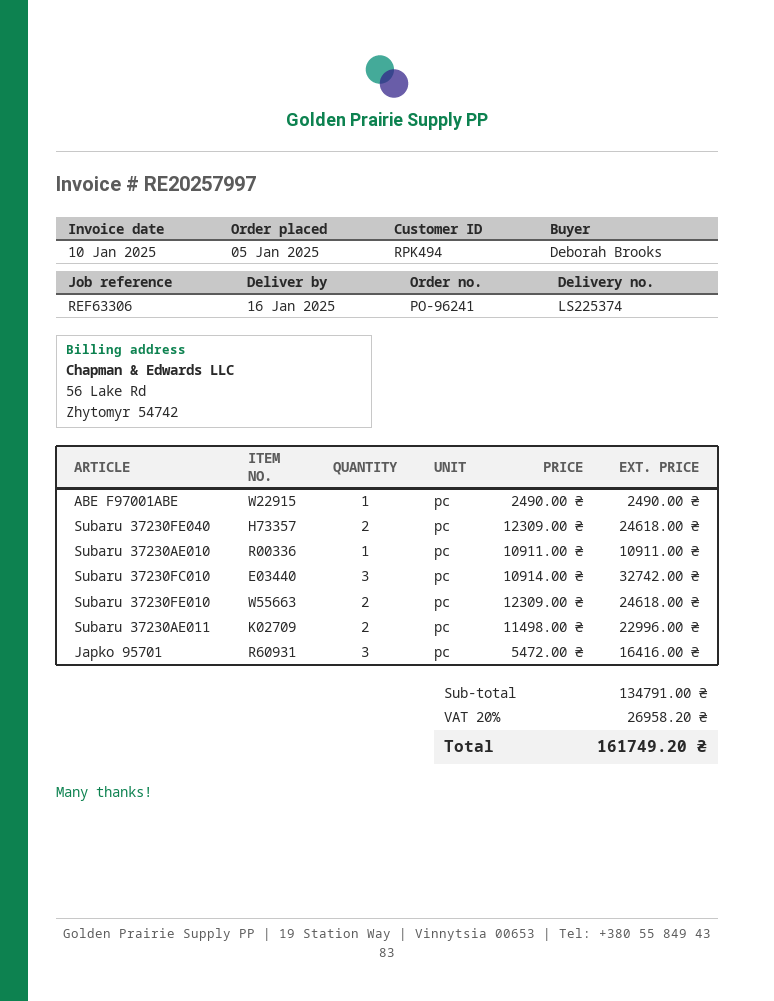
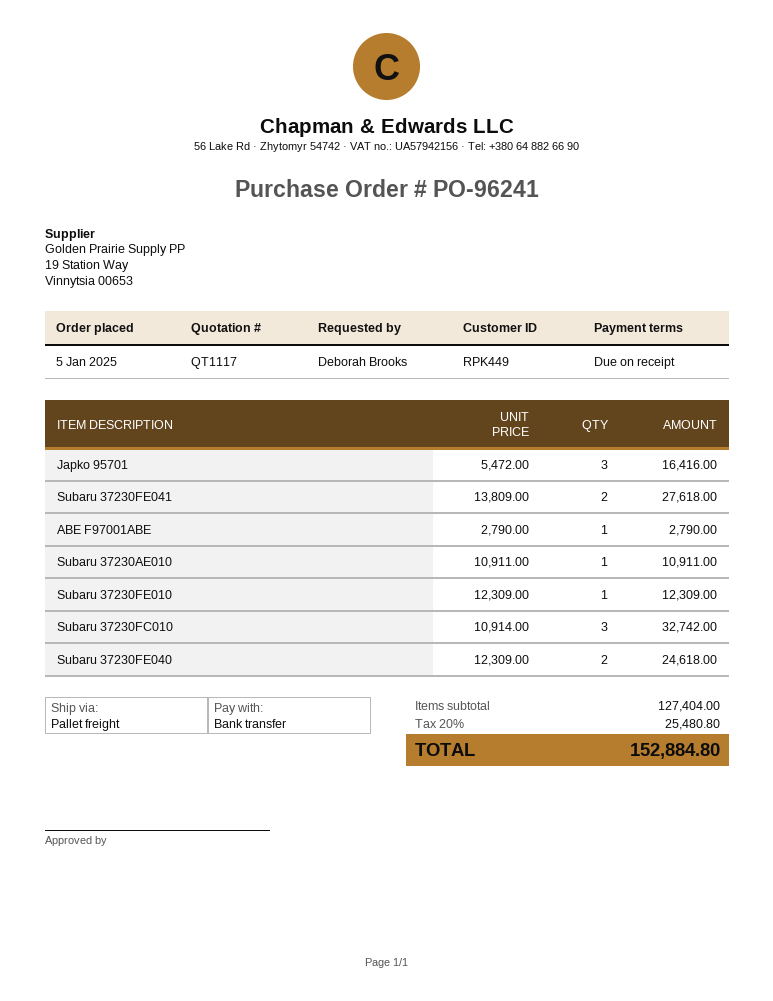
customer number: RPK494 -> RPK449
ABE F97001ABE: 1 x 2490.00 = 2490.00 -> 1 x 2790.00 = 2790.00
Subaru 37230FE010: 2 x 12309.00 = 24618.00 -> 1 x 12309.00 = 12309.00
Subaru 37230AE011: 2 x 11498.00 = 22996.00 -> none
Subaru 37230FE041: none -> 2 x 13809.00 = 27618.00
subtotal: 134791.00 -> 127404.00
tax: 20% = 26958.20 -> 20% = 25480.80
total: 161749.20 -> 152884.80

